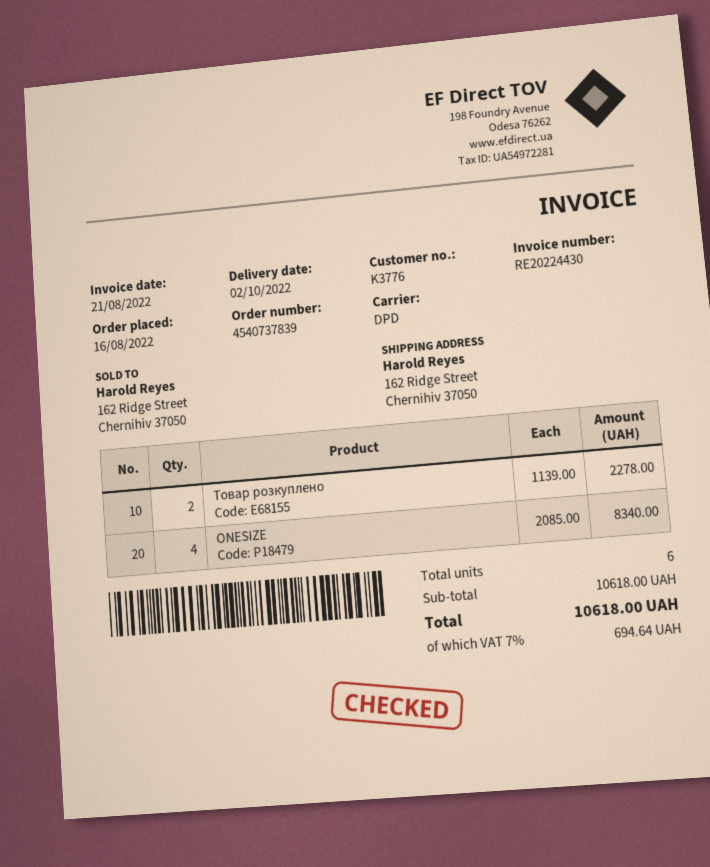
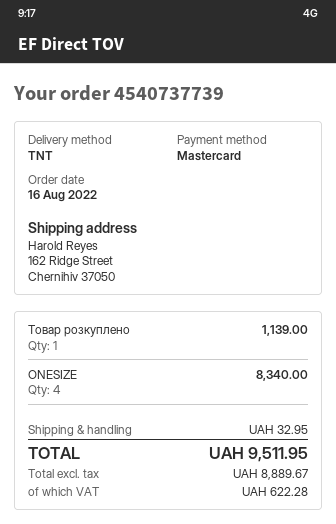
order number: 4540737839 -> 4540737739
shipping method: DPD -> TNT
Товар розкуплено: 2 for 2278.00 -> 1 for 1139.00
shipping: none -> 32.95
tax: 694.64 -> 622.28
total: 10618.00 -> 9511.95

